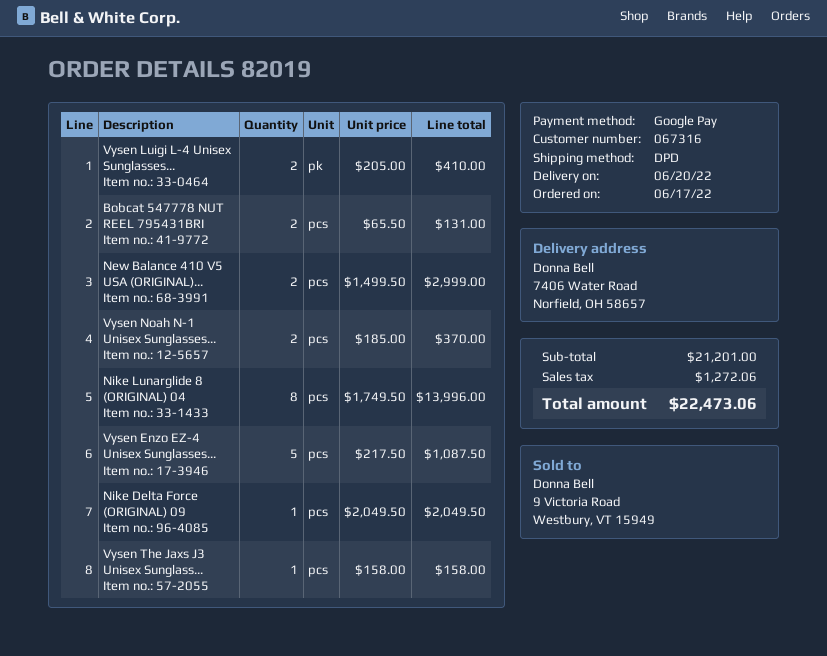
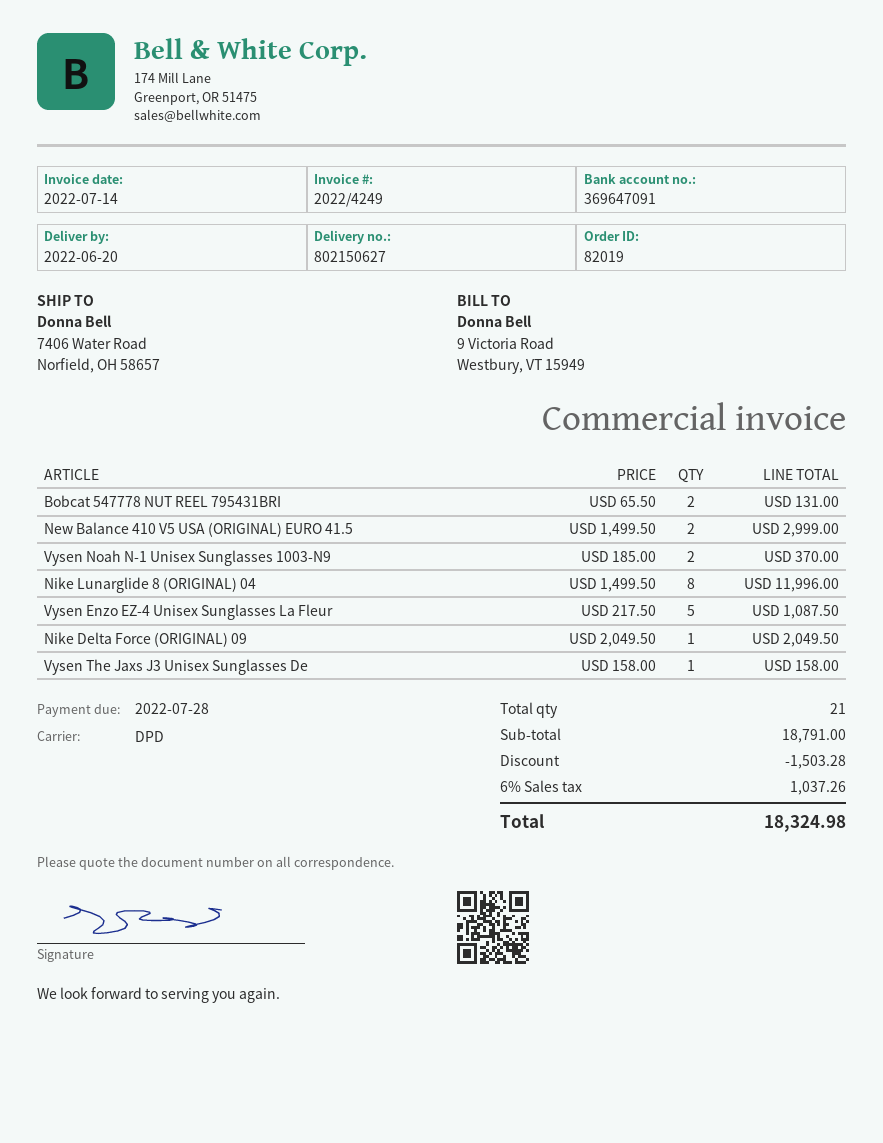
Vysen Luigi L-4 Unisex Sunglasses...: 2 x 205.00 = 410.00 -> none
Nike Lunarglide 8 (ORIGINAL) 04: 8 x 1749.50 = 13996.00 -> 8 x 1499.50 = 11996.00
subtotal: 21201.00 -> 18791.00
discount: none -> 1503.28
tax: 1272.06 -> 1037.26
total: 22473.06 -> 18324.98

